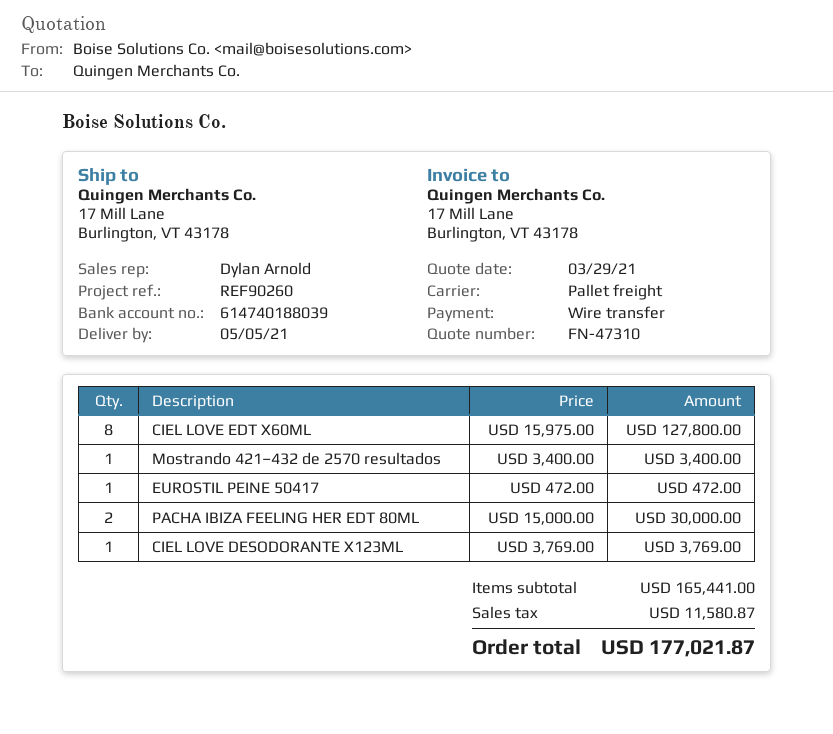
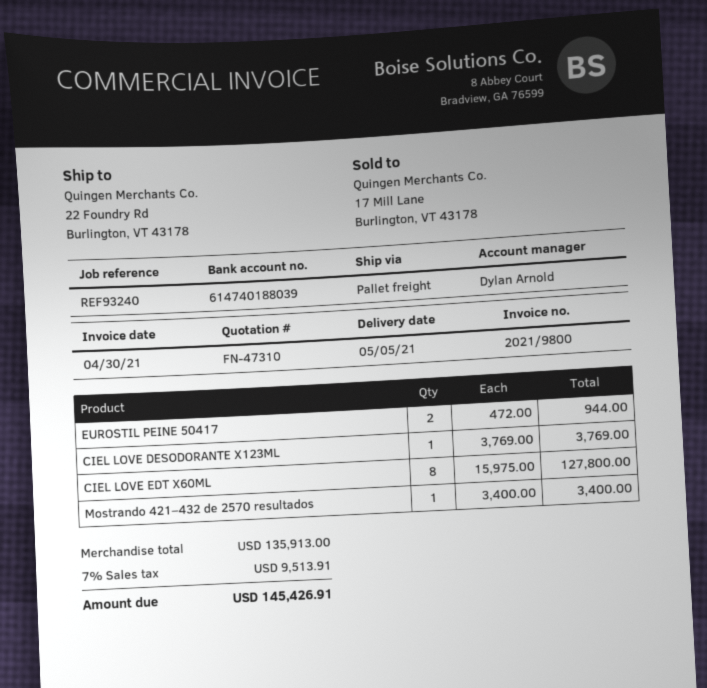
reference: REF90260 -> REF93240
ship to: 17 Mill Lane, Burlington, VT 43178 -> 22 Foundry Rd, Burlington, VT 43178
EUROSTIL PEINE 50417: 1 x 472.00 = 472.00 -> 2 x 472.00 = 944.00
PACHA IBIZA FEELING HER EDT 80ML: 2 x 15000.00 = 30000.00 -> none
subtotal: 165441.00 -> 135913.00
tax: 11580.87 -> 9513.91
total: 177021.87 -> 145426.91

